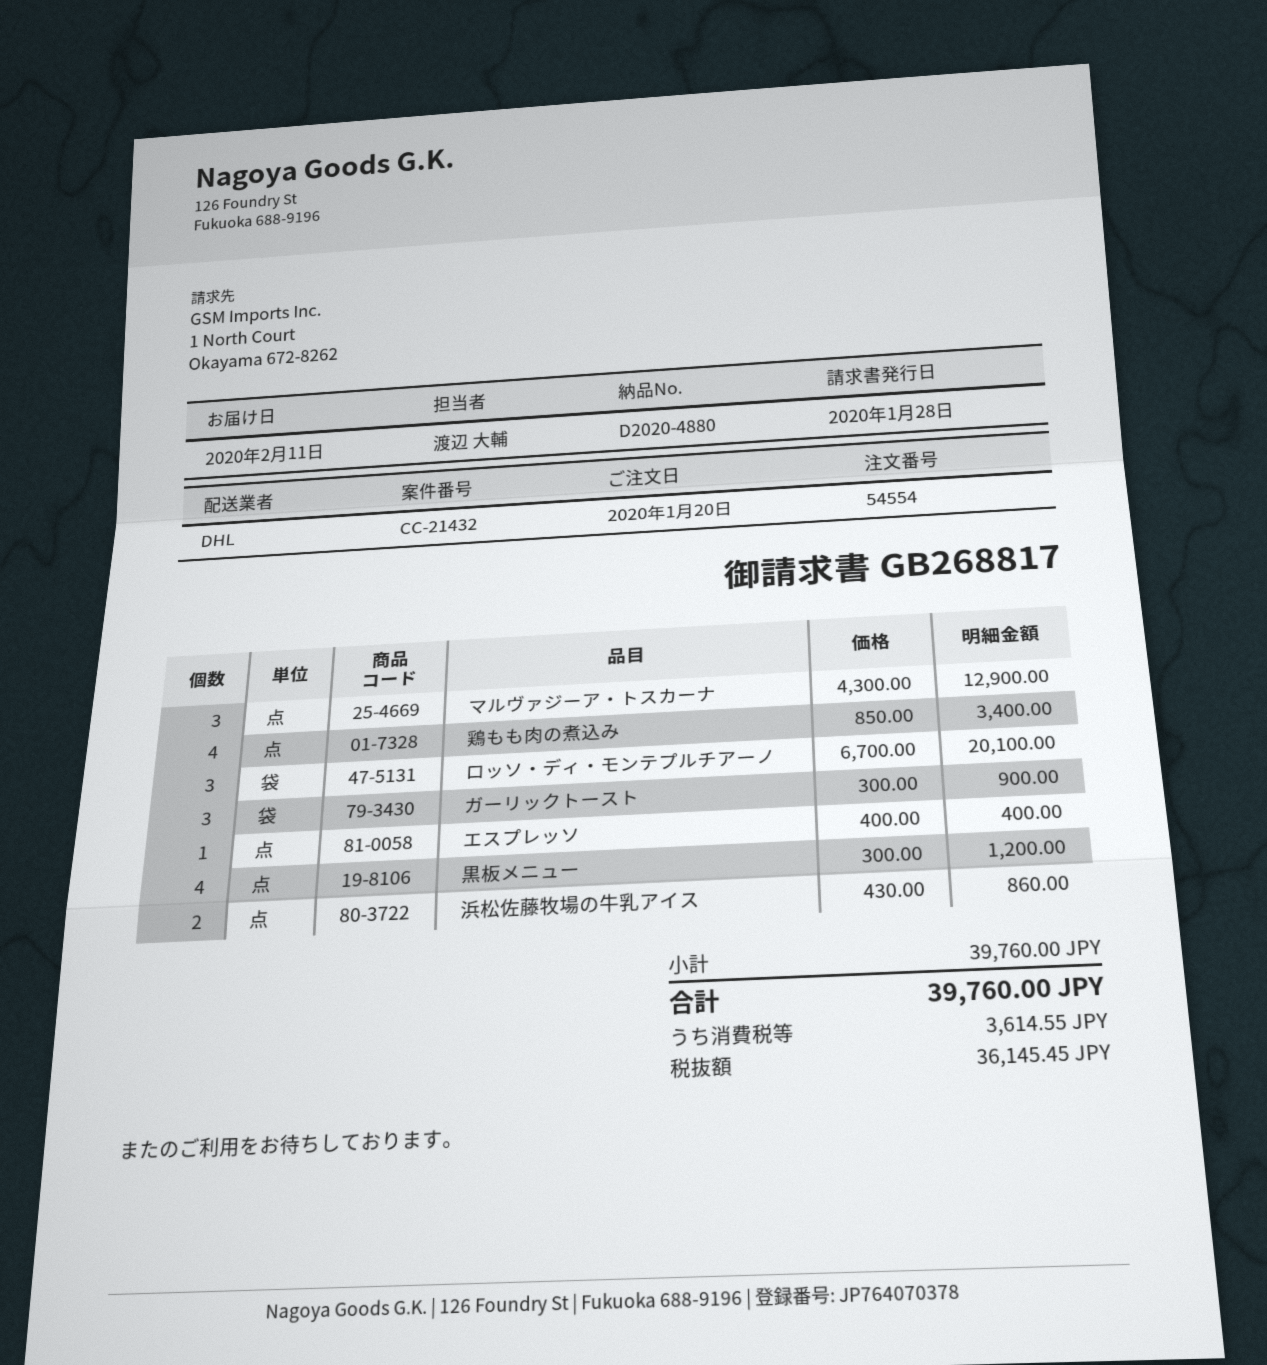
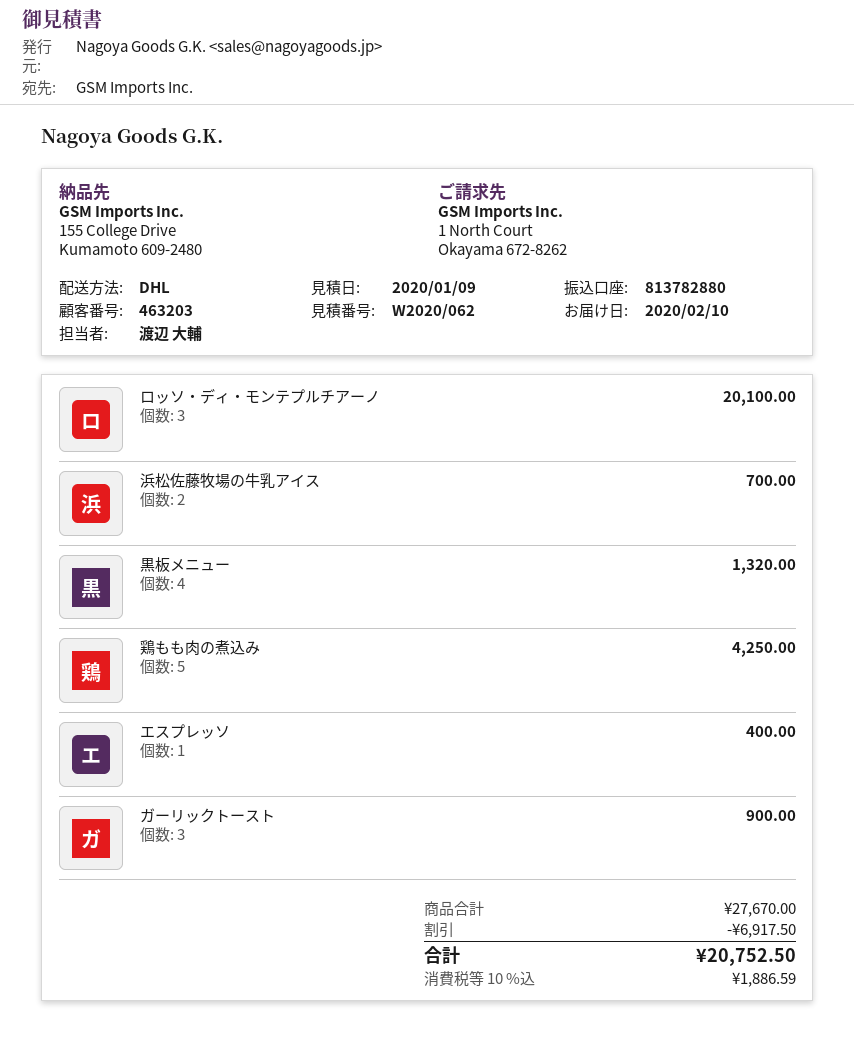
delivery date: 2020-02-11 -> 2020-02-10
マルヴァジーア・トスカーナ: 3 for 12900.00 -> none
鶏もも肉の煮込み: 4 for 3400.00 -> 5 for 4250.00
黒板メニュー: 4 for 1200.00 -> 4 for 1320.00
浜松佐藤牧場の牛乳アイス: 2 for 860.00 -> 2 for 700.00
subtotal: 39760.00 -> 27670.00
discount: none -> 6917.50
tax: 3614.55 -> 1886.59
total: 39760.00 -> 20752.50

